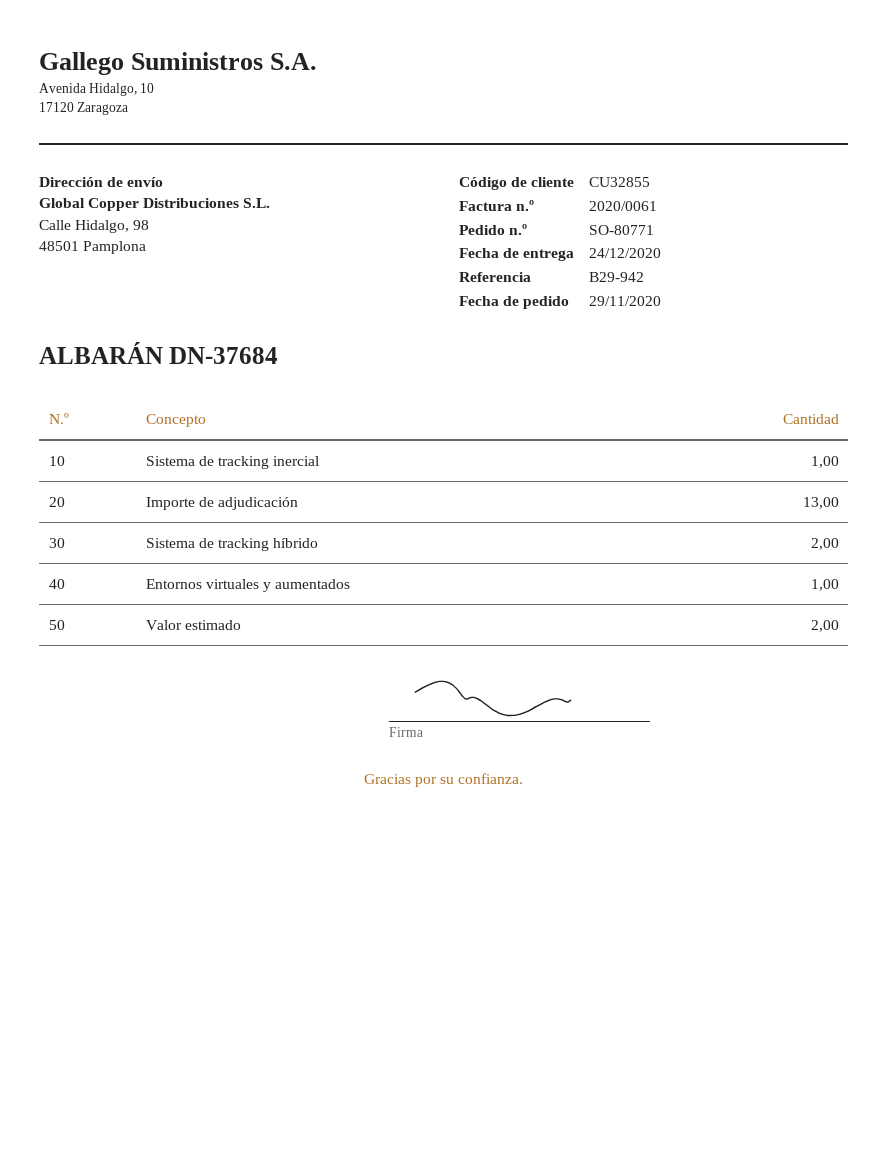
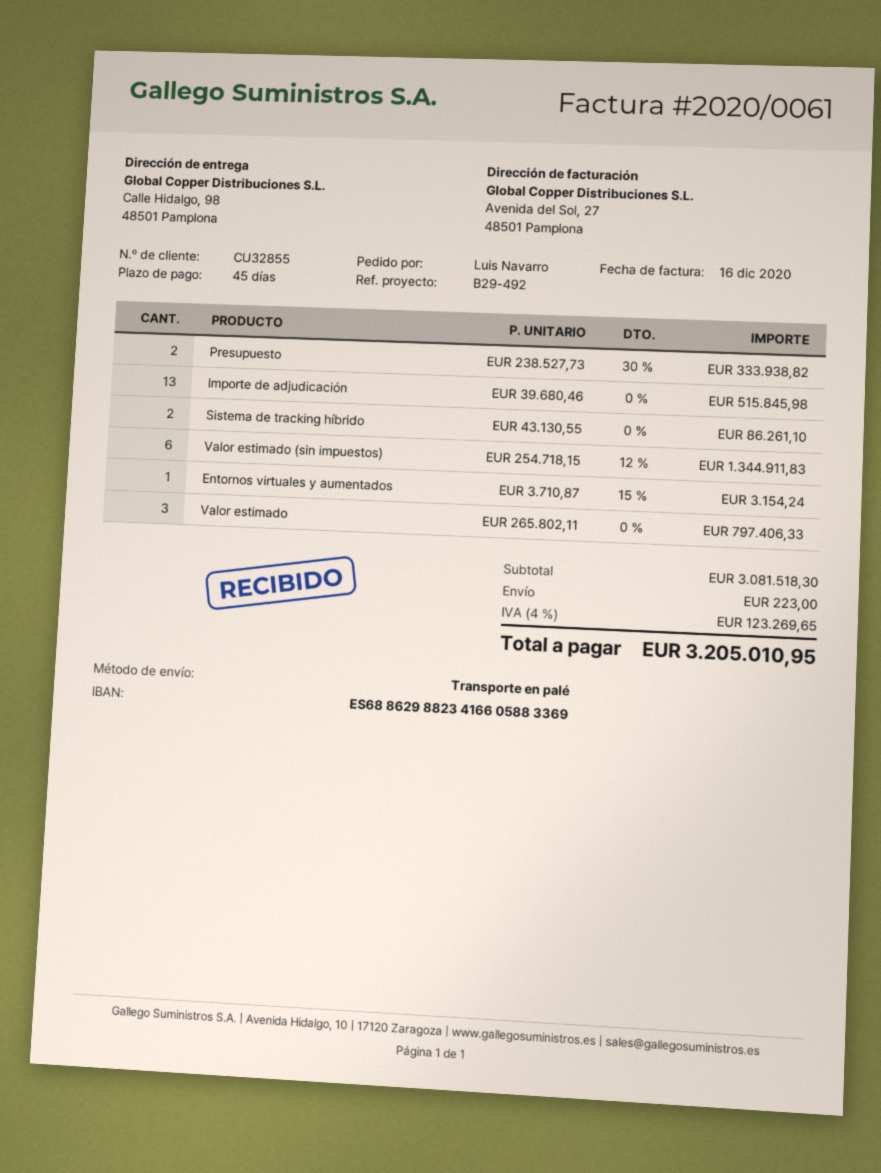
reference: B29-942 -> B29-492
Sistema de tracking inercial: 1 -> none
Valor estimado: 2 -> 3
Presupuesto: none -> 2
Valor estimado (sin impuestos): none -> 6

